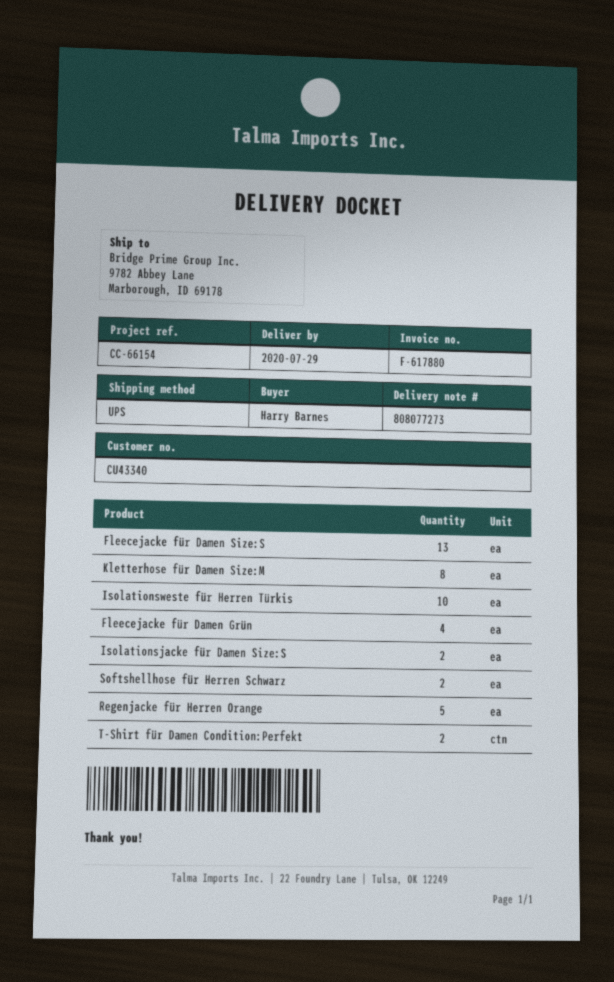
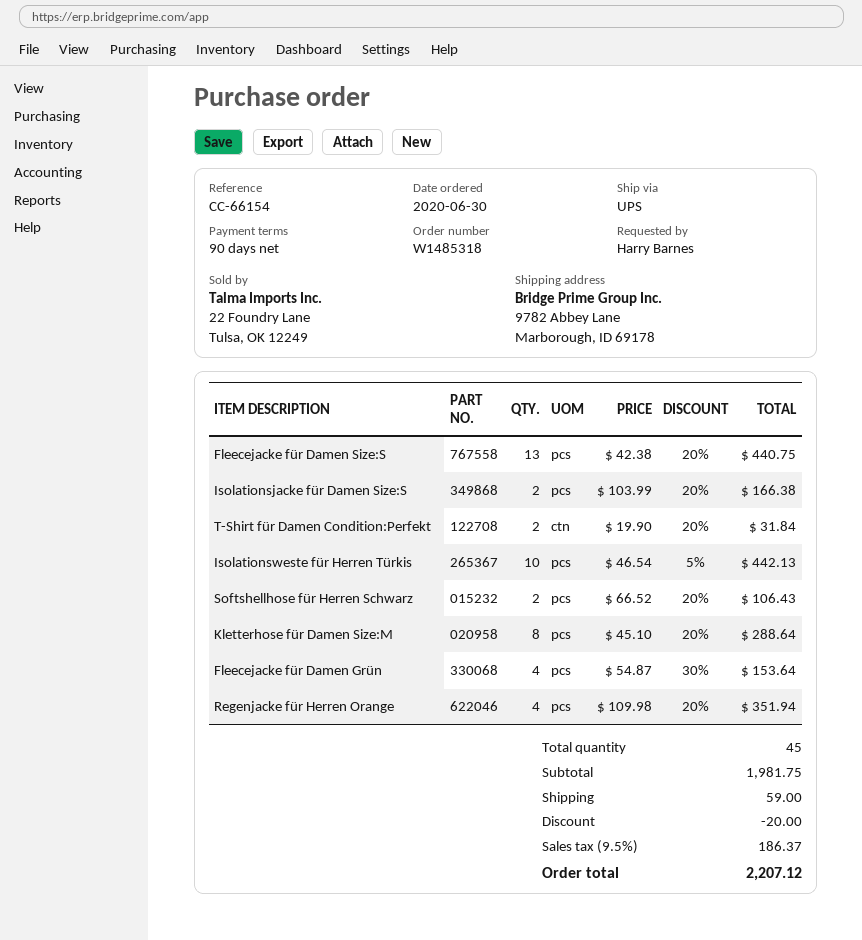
Regenjacke für Herren Orange: 5 -> 4

